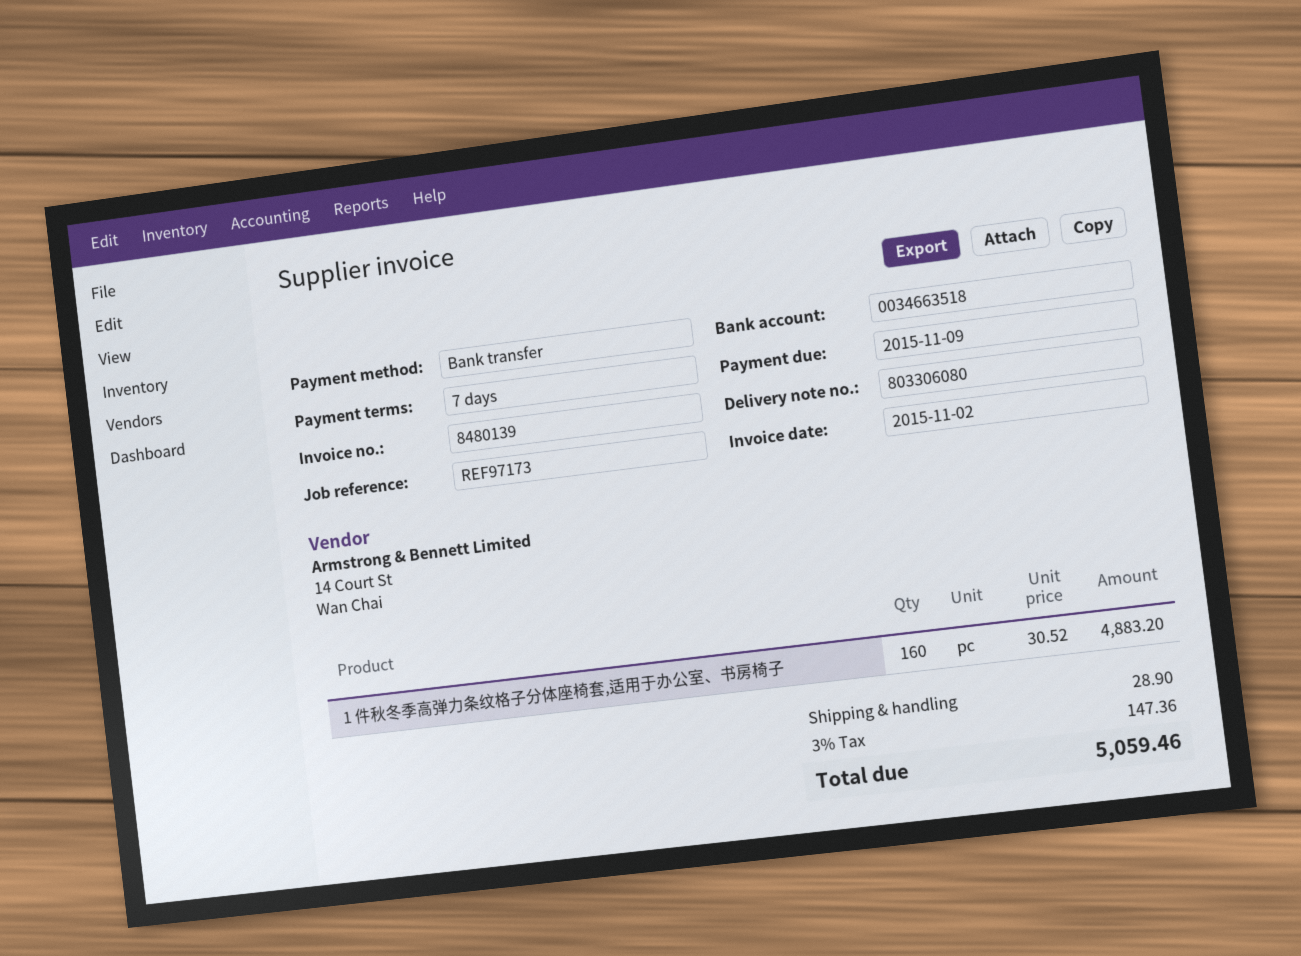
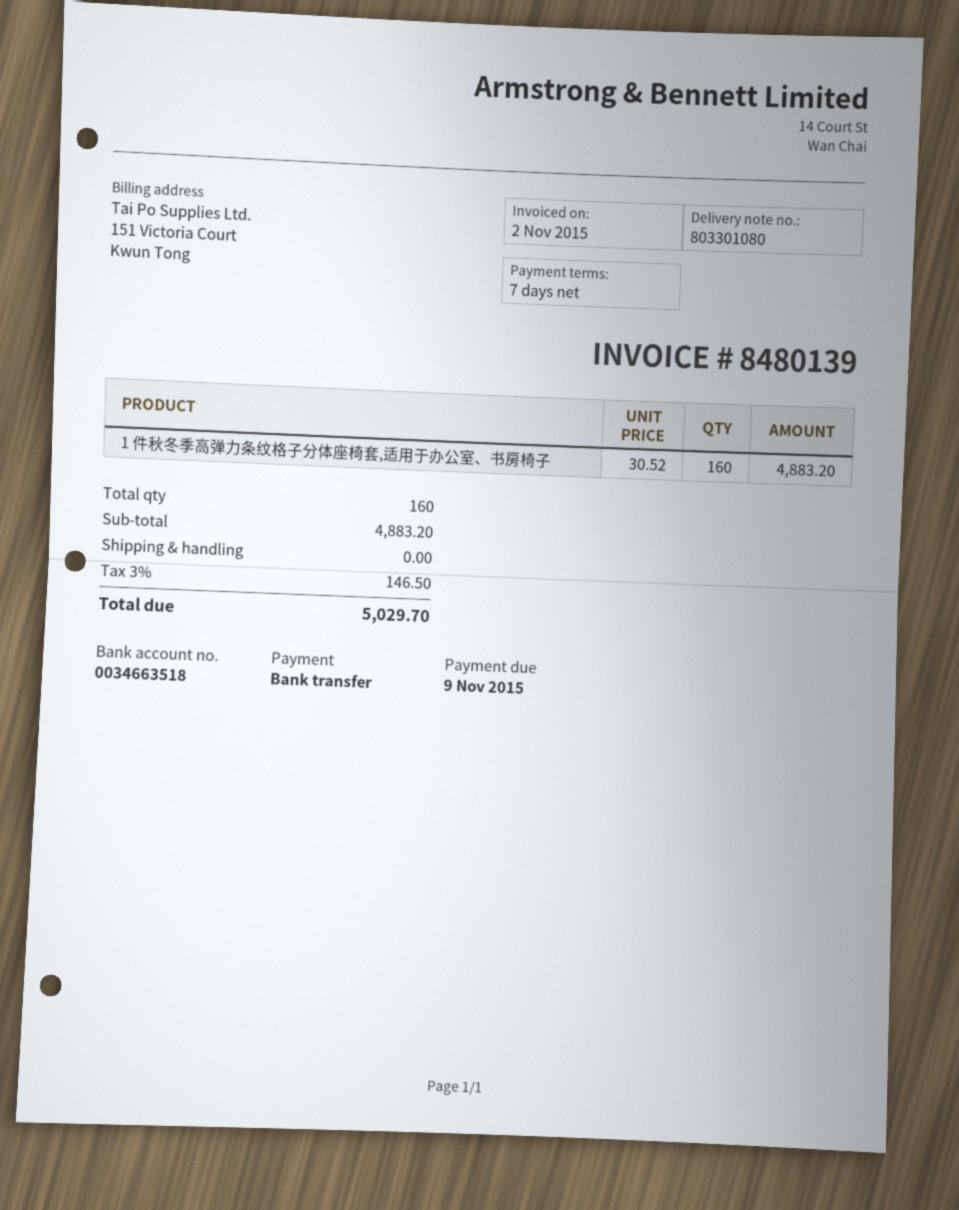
delivery note number: 803306080 -> 803301080
shipping: 28.90 -> 0.00
tax: 3% = 147.36 -> 3% = 146.50
total: 5059.46 -> 5029.70

